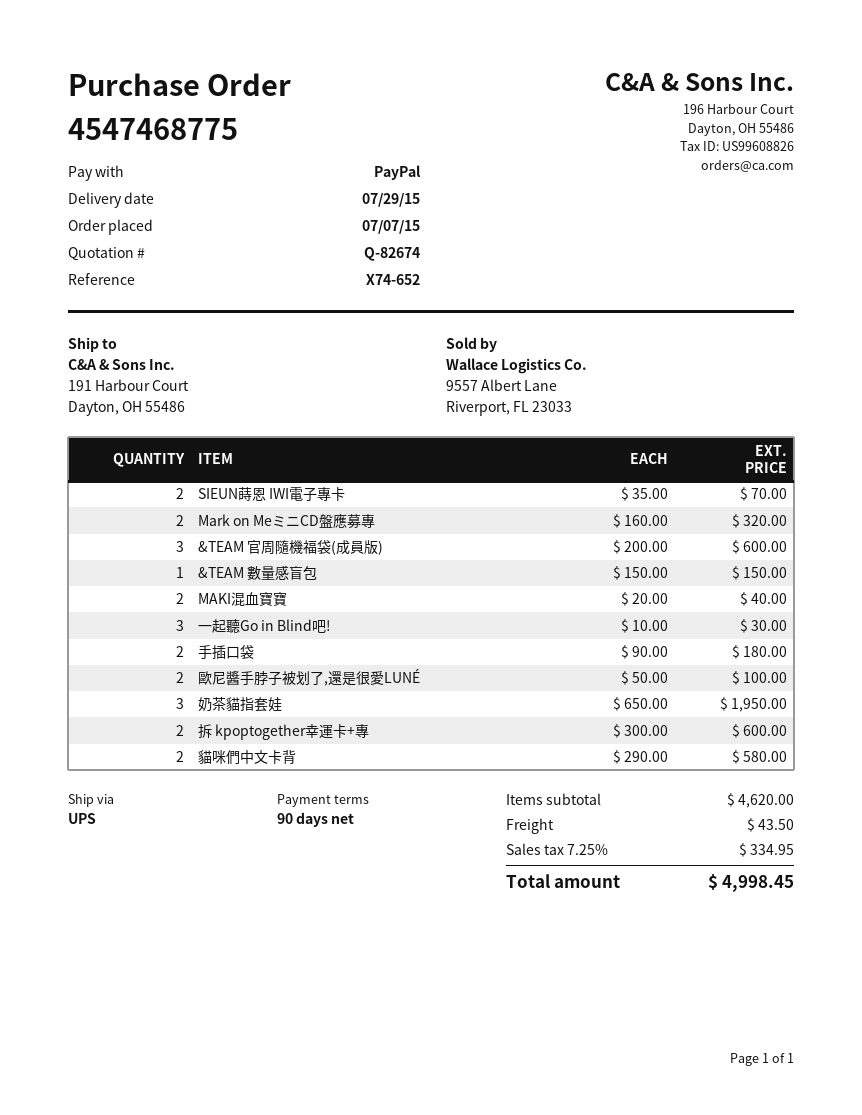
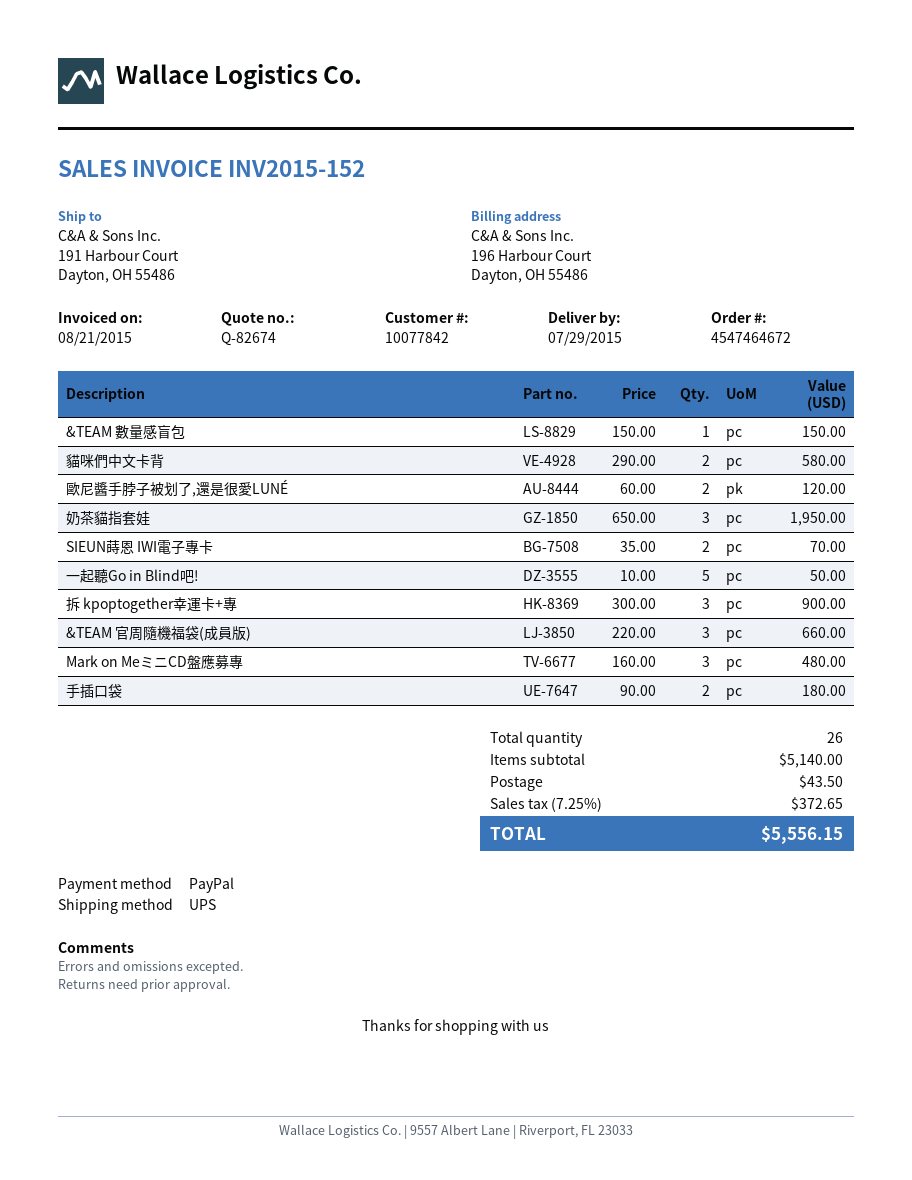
order number: 4547468775 -> 4547464672
Mark on MeミニCD盤應募專: 2 x 160.00 = 320.00 -> 3 x 160.00 = 480.00
&TEAM 官周隨機福袋(成員版): 3 x 200.00 = 600.00 -> 3 x 220.00 = 660.00
MAKI混血寶寶: 2 x 20.00 = 40.00 -> none
一起聽Go in Blind吧!: 3 x 10.00 = 30.00 -> 5 x 10.00 = 50.00
歐尼醬手脖子被划了,還是很愛LUNÉ: 2 x 50.00 = 100.00 -> 2 x 60.00 = 120.00
拆 kpoptogether幸運卡+專: 2 x 300.00 = 600.00 -> 3 x 300.00 = 900.00
subtotal: 4620.00 -> 5140.00
tax: 7.25% = 334.95 -> 7.25% = 372.65
total: 4998.45 -> 5556.15

